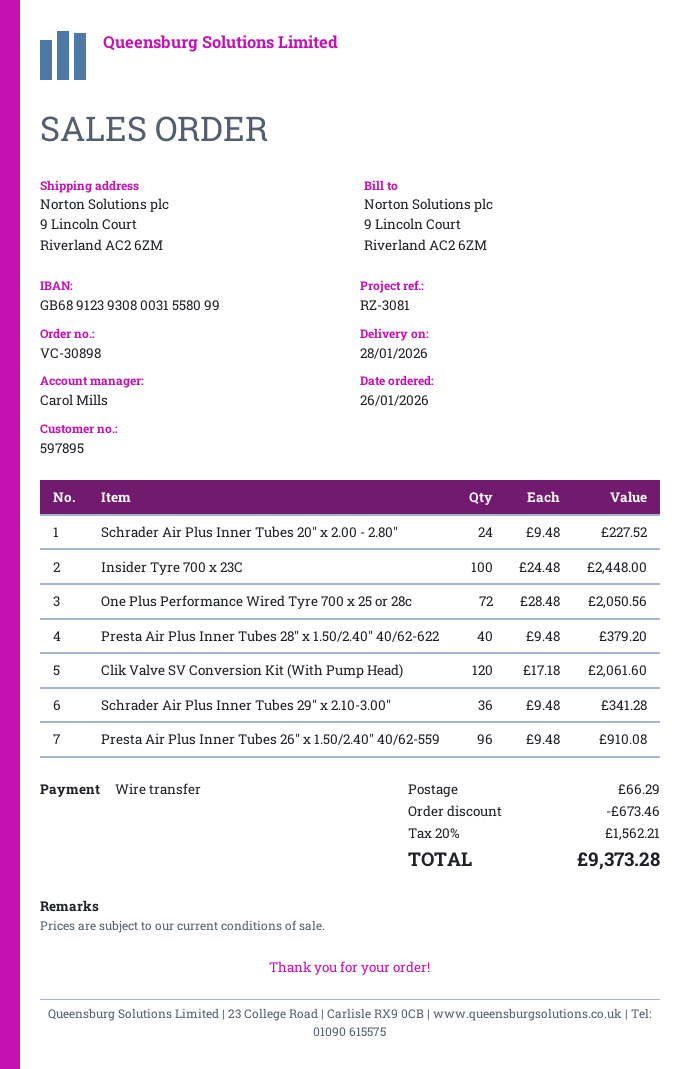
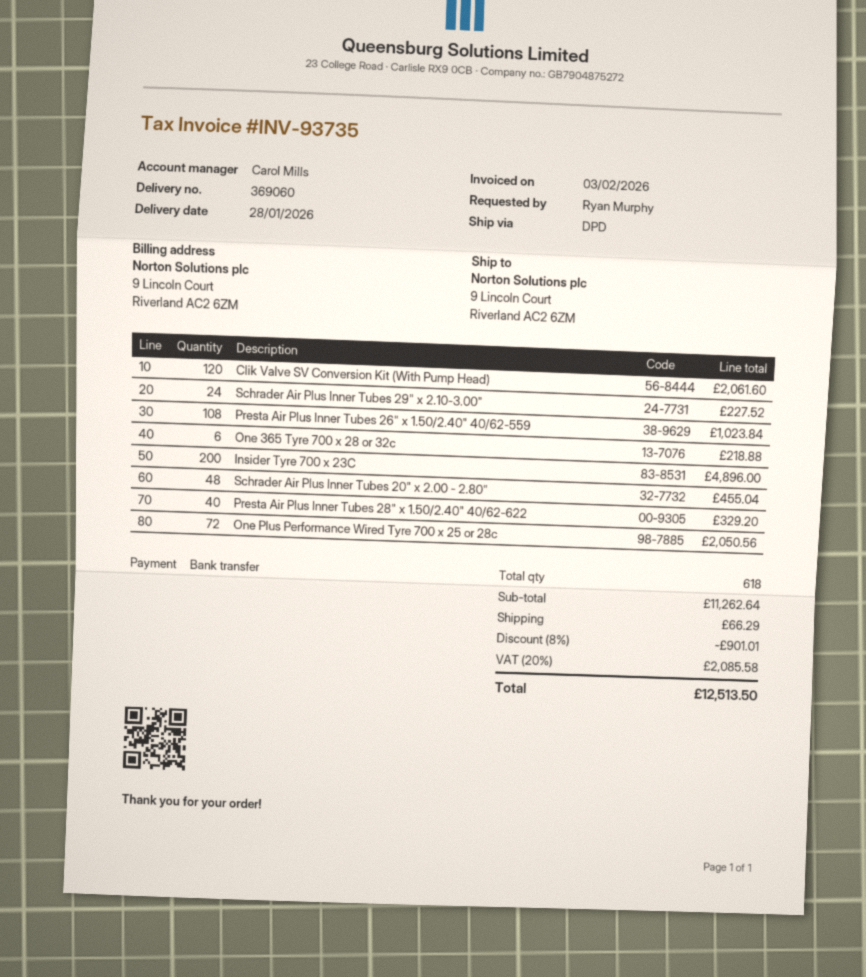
Schrader Air Plus Inner Tubes 20" x 2.00 - 2.80": 24 for 227.52 -> 48 for 455.04
Insider Tyre 700 x 23C: 100 for 2448.00 -> 200 for 4896.00
Presta Air Plus Inner Tubes 28" x 1.50/2.40" 40/62-622: 40 for 379.20 -> 40 for 329.20
Schrader Air Plus Inner Tubes 29" x 2.10-3.00": 36 for 341.28 -> 24 for 227.52
Presta Air Plus Inner Tubes 26" x 1.50/2.40" 40/62-559: 96 for 910.08 -> 108 for 1023.84
One 365 Tyre 700 x 28 or 32c: none -> 6 for 218.88
discount: 673.46 -> 901.01
tax: 20% = 1562.21 -> 20% = 2085.58
total: 9373.28 -> 12513.50

